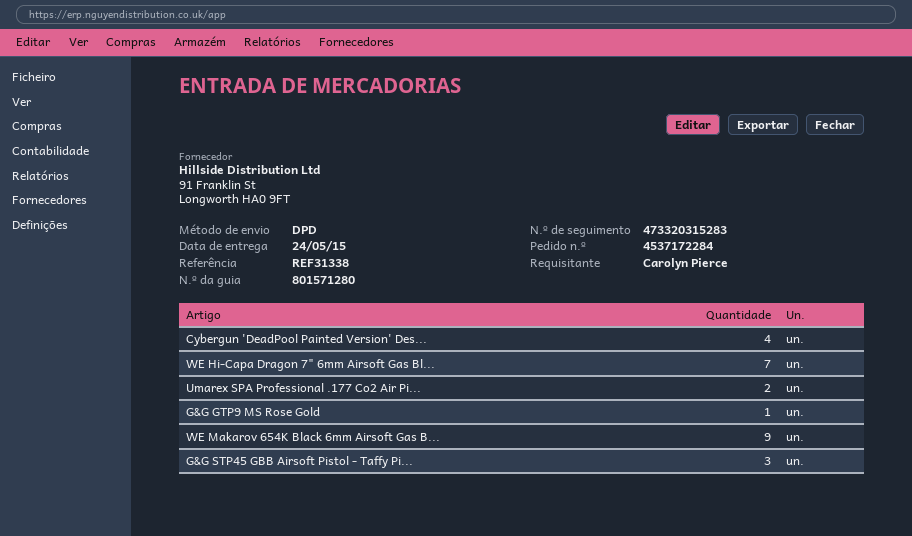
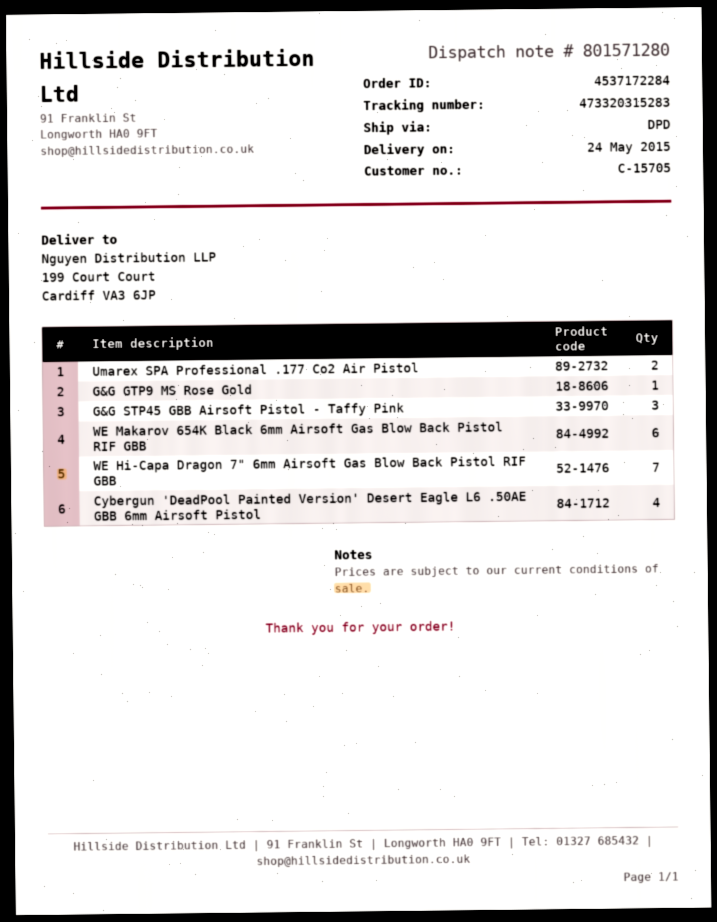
WE Makarov 654K Black 6mm Airsoft Gas B...: 9 -> 6

